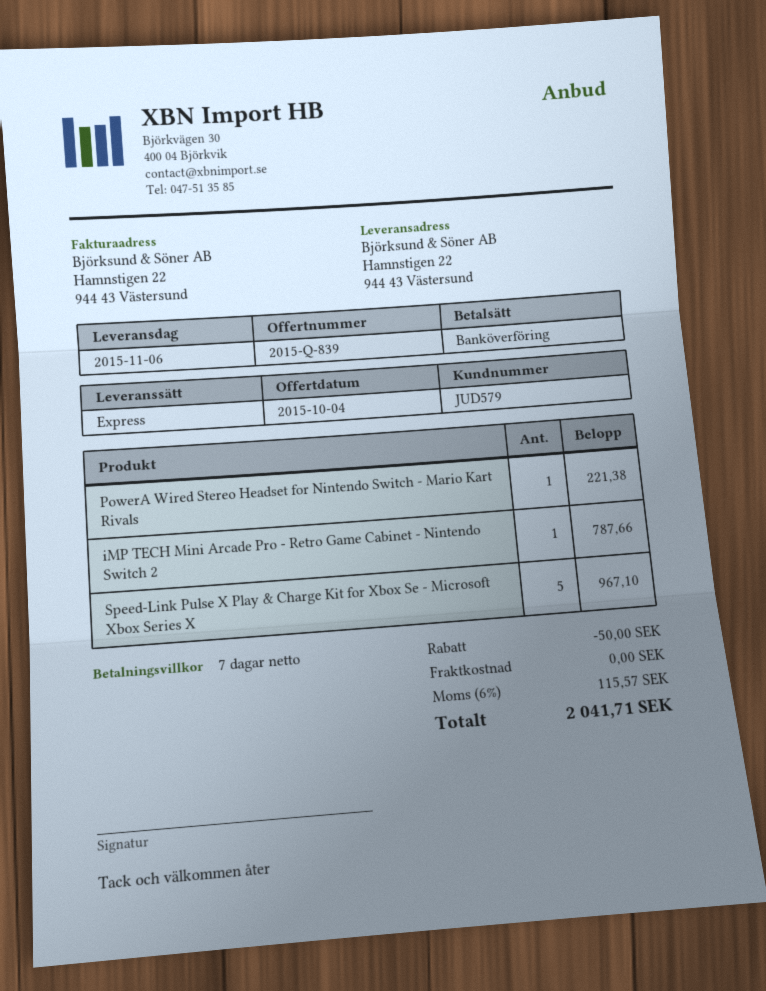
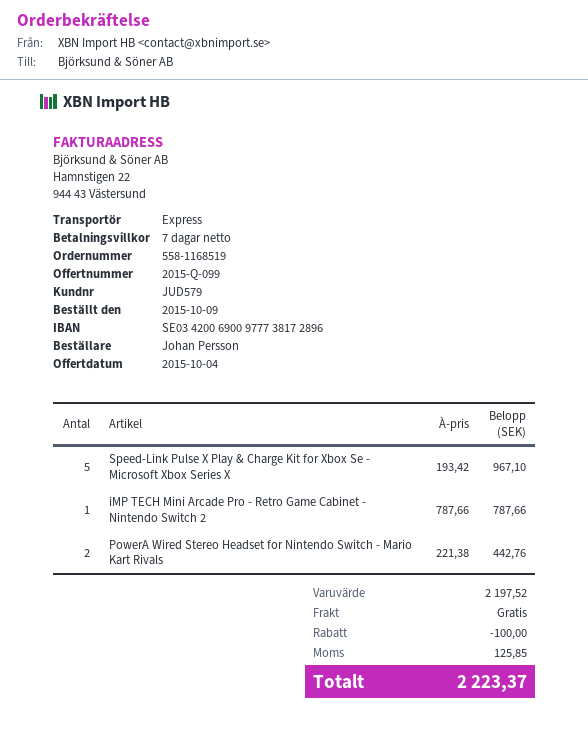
quote number: 2015-Q-839 -> 2015-Q-099
PowerA Wired Stereo Headset for Nintendo Switch - Mario Kart Rivals: 1 for 221.38 -> 2 for 442.76
discount: 50.00 -> 100.00
tax: 115.57 -> 125.85
total: 2041.71 -> 2223.37

